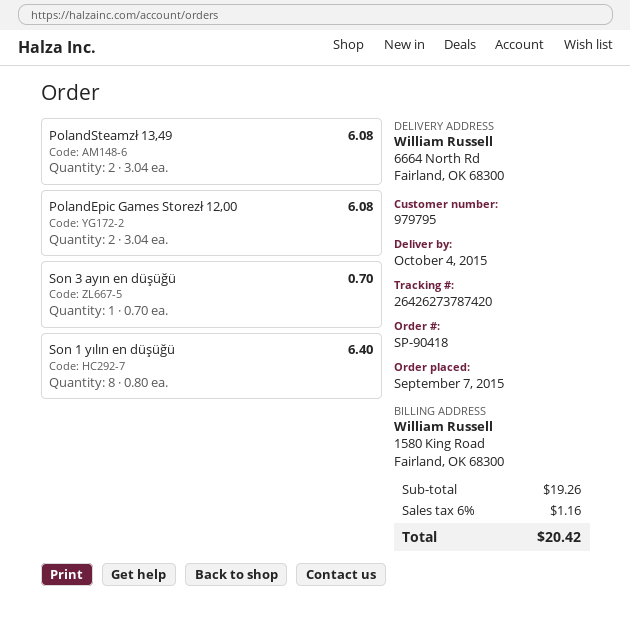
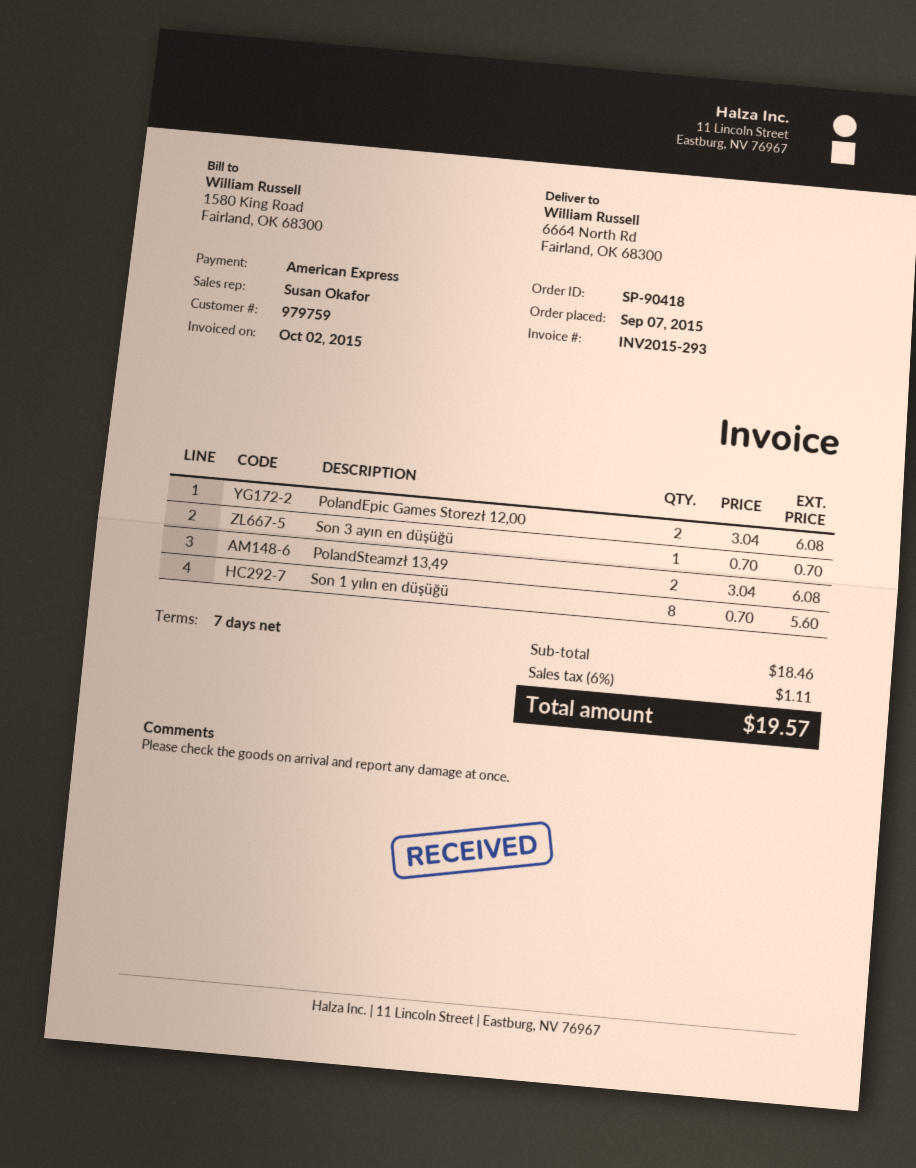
customer number: 979795 -> 979759
Son 1 yılın en düşüğü: 8 x 0.80 = 6.40 -> 8 x 0.70 = 5.60
subtotal: 19.26 -> 18.46
tax: 6% = 1.16 -> 6% = 1.11
total: 20.42 -> 19.57

